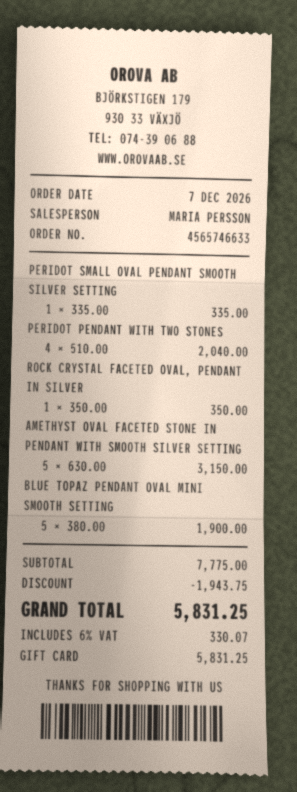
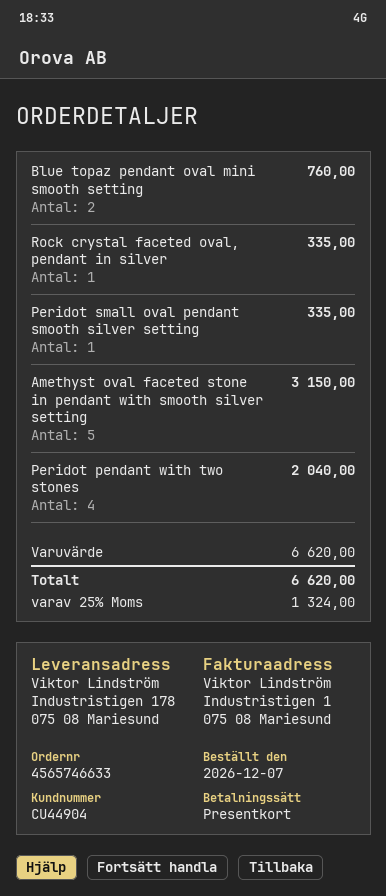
ROCK CRYSTAL FACETED OVAL, PENDANT IN SILVER: 1 for 350.00 -> 1 for 335.00
BLUE TOPAZ PENDANT OVAL MINI SMOOTH SETTING: 5 for 1900.00 -> 2 for 760.00
subtotal: 7775.00 -> 6620.00
discount: 1943.75 -> none
tax: 6% = 330.07 -> 25% = 1324.00
total: 5831.25 -> 6620.00

